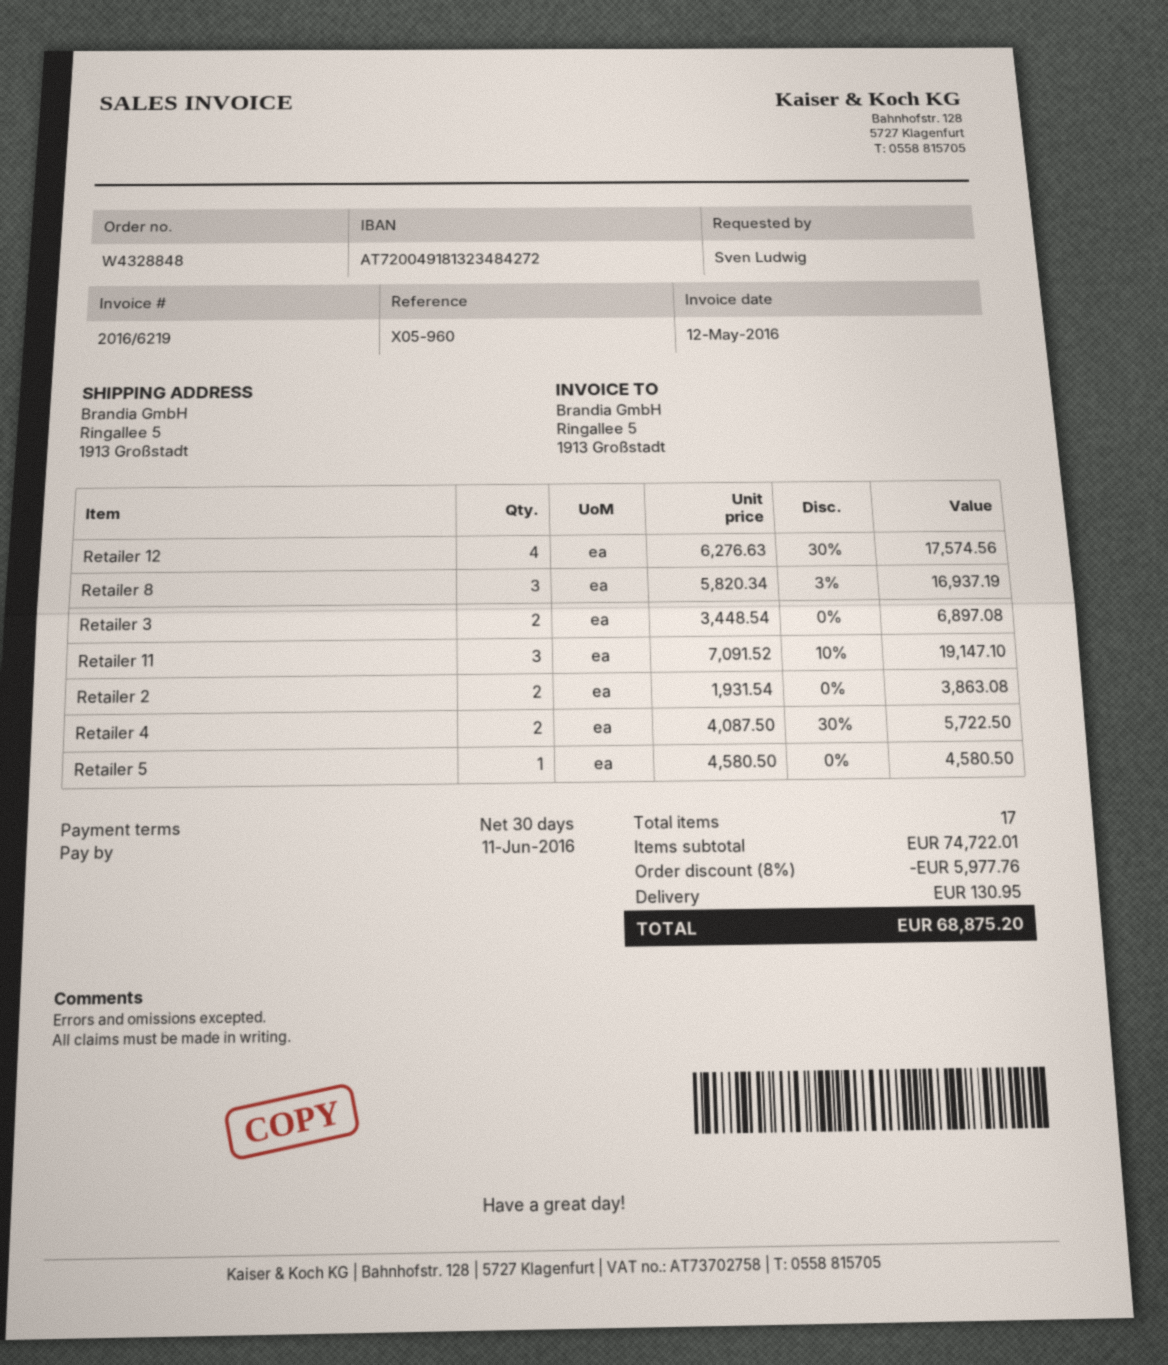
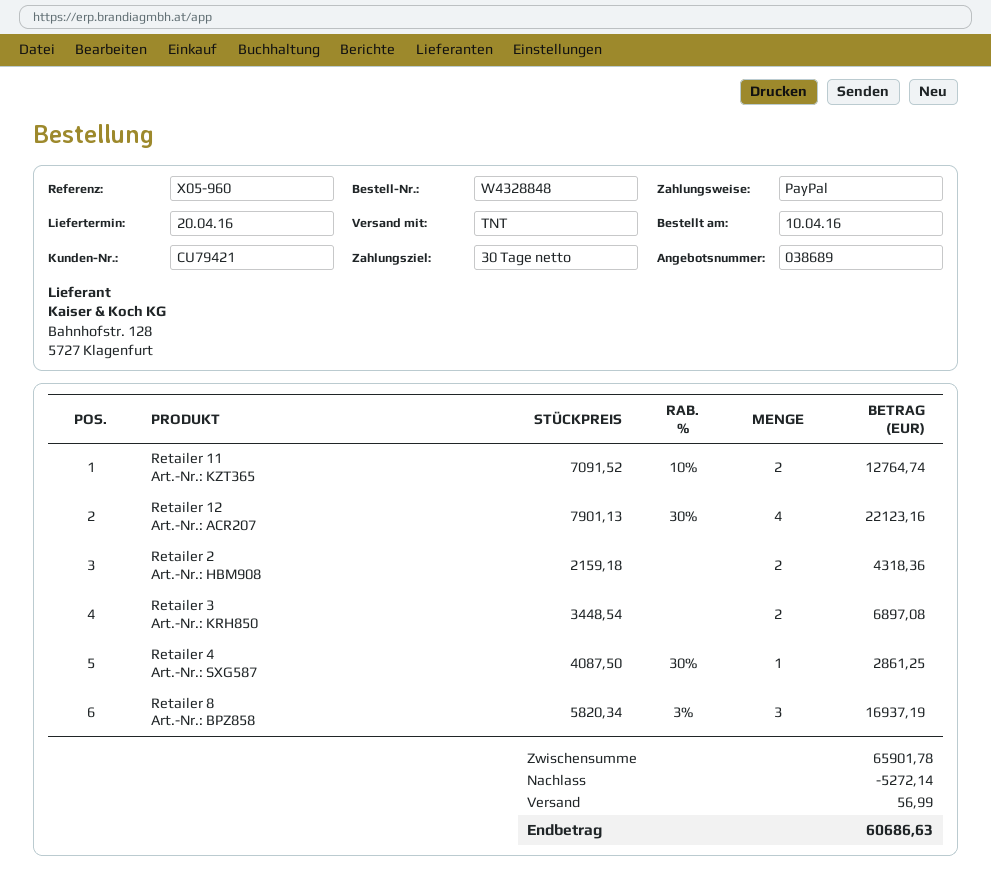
Retailer 12: 4 x 6276.63 - 30% = 17574.56 -> 4 x 7901.13 - 30% = 22123.16
Retailer 11: 3 x 7091.52 - 10% = 19147.10 -> 2 x 7091.52 - 10% = 12764.74
Retailer 2: 2 x 1931.54 = 3863.08 -> 2 x 2159.18 = 4318.36
Retailer 4: 2 x 4087.50 - 30% = 5722.50 -> 1 x 4087.50 - 30% = 2861.25
Retailer 5: 1 x 4580.50 = 4580.50 -> none
subtotal: 74722.01 -> 65901.78
discount: 5977.76 -> 5272.14
shipping: 130.95 -> 56.99
total: 68875.20 -> 60686.63

